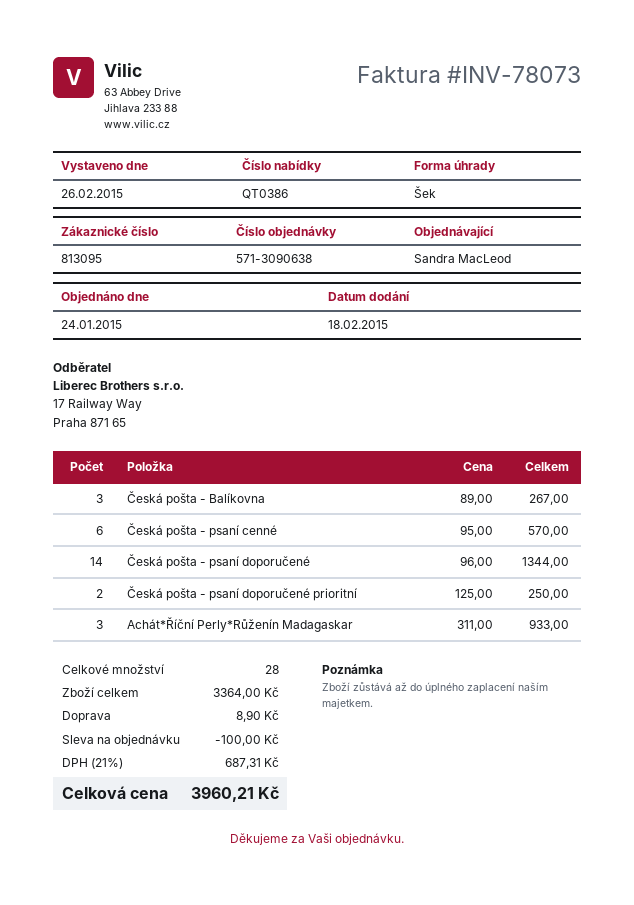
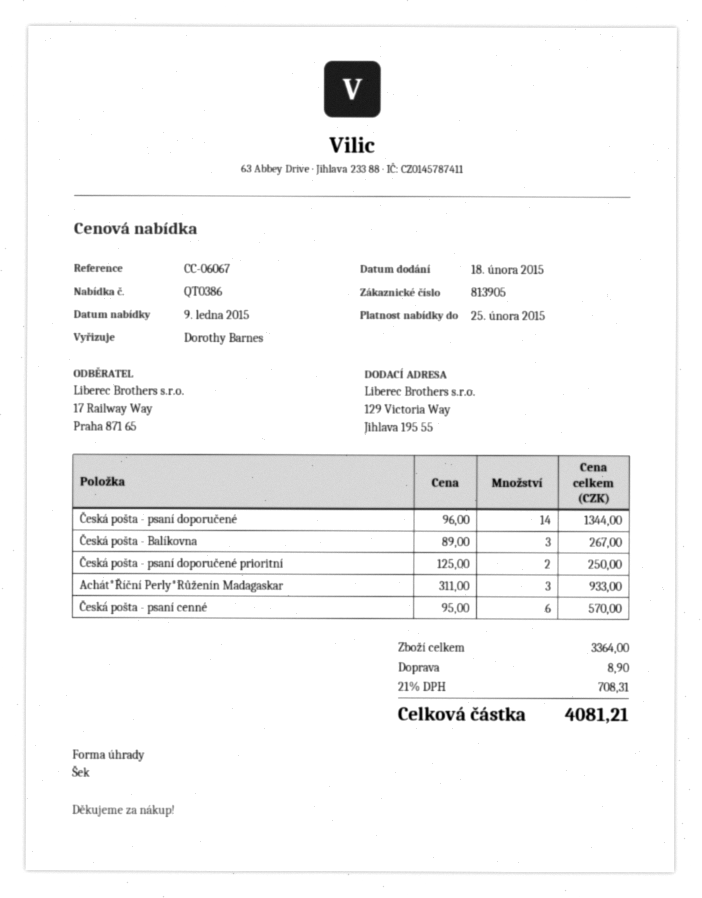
customer number: 813095 -> 813905
discount: 100.00 -> none
tax: 21% = 687.31 -> 21% = 708.31
total: 3960.21 -> 4081.21

